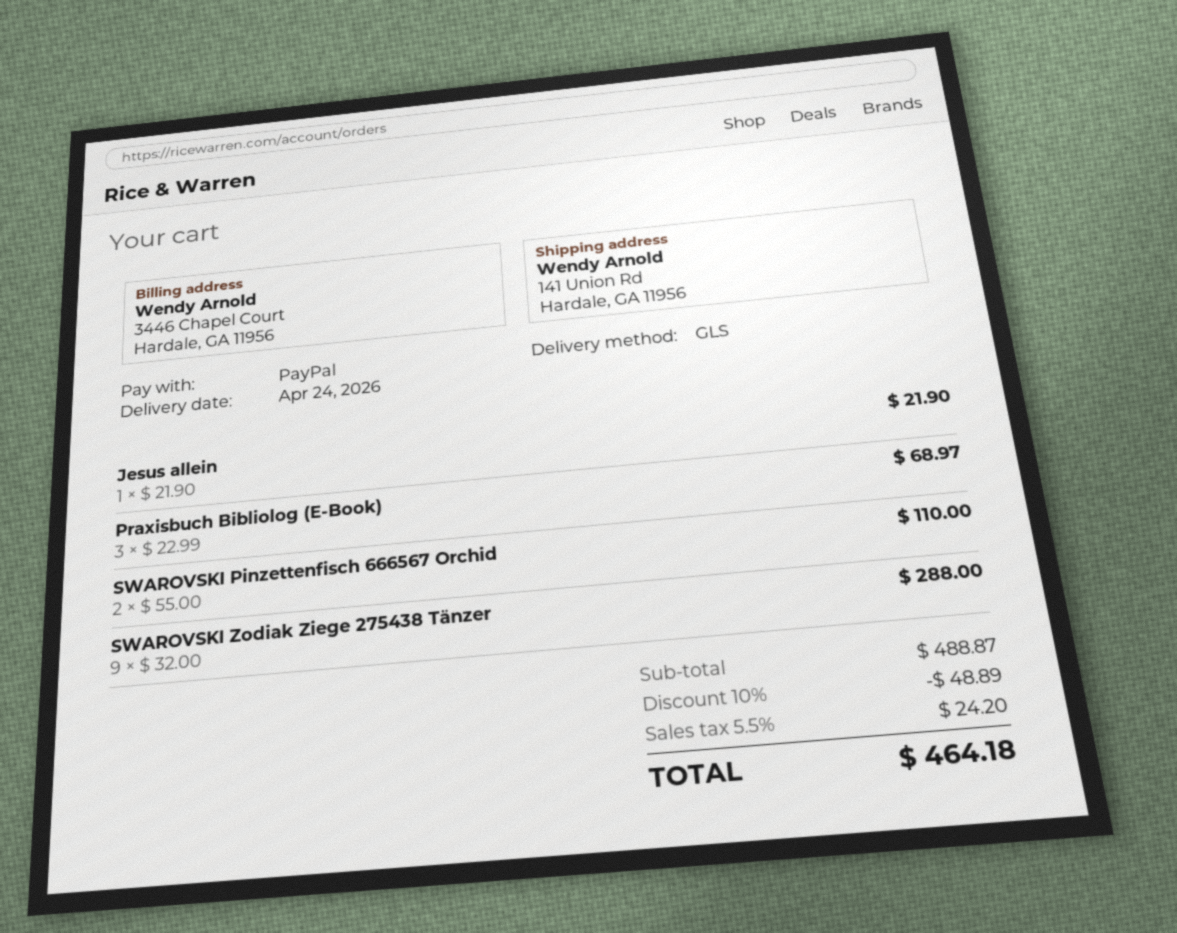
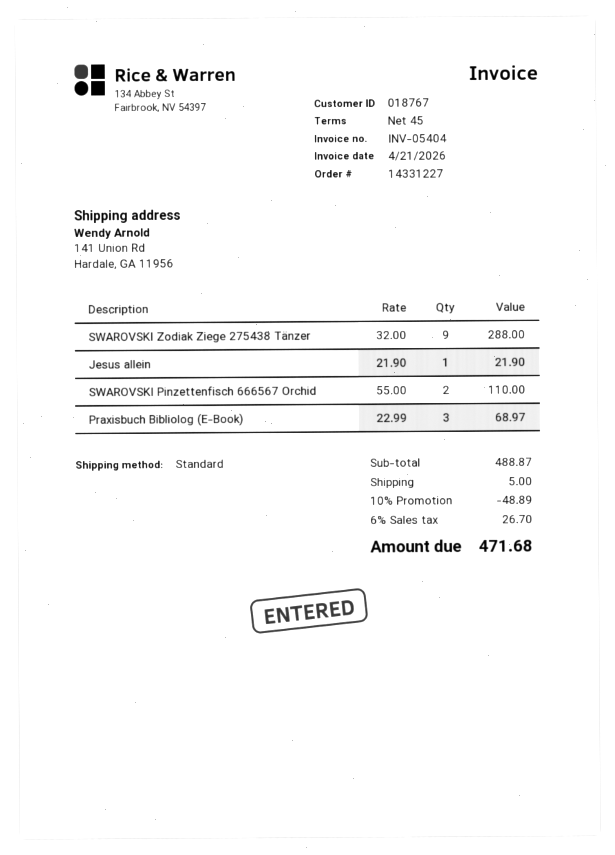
shipping method: GLS -> standard
shipping: none -> 5.00
tax: 5.5% = 24.20 -> 6% = 26.70
total: 464.18 -> 471.68

